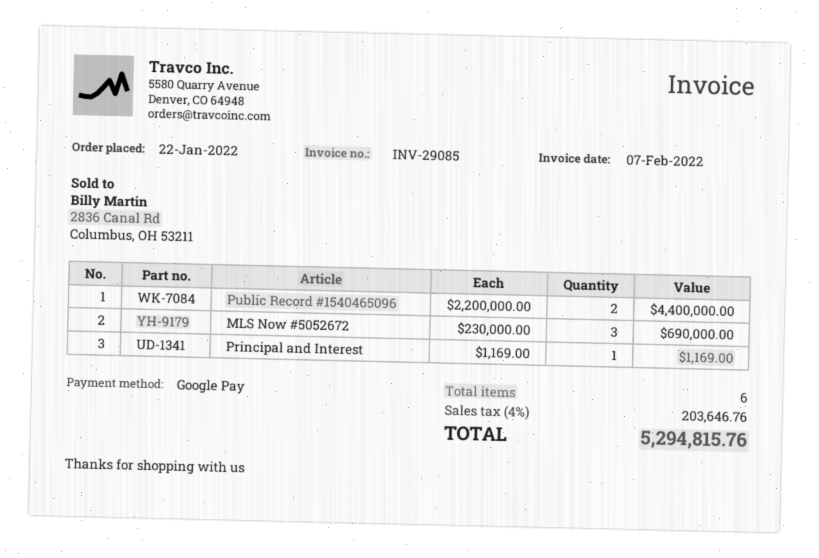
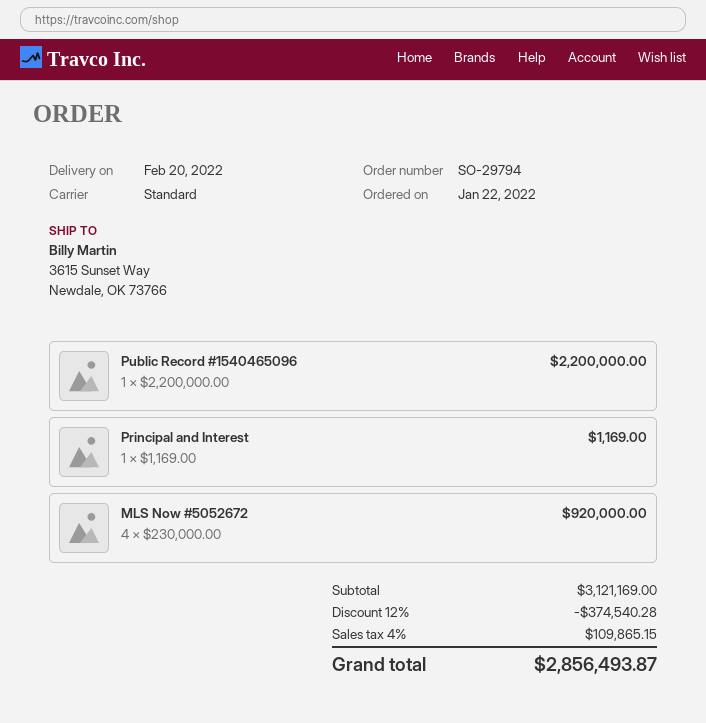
Public Record #1540465096: 2 x 2200000.00 = 4400000.00 -> 1 x 2200000.00 = 2200000.00
MLS Now #5052672: 3 x 230000.00 = 690000.00 -> 4 x 230000.00 = 920000.00
discount: none -> 12% = 374540.28
tax: 4% = 203646.76 -> 4% = 109865.15
total: 5294815.76 -> 2856493.87

